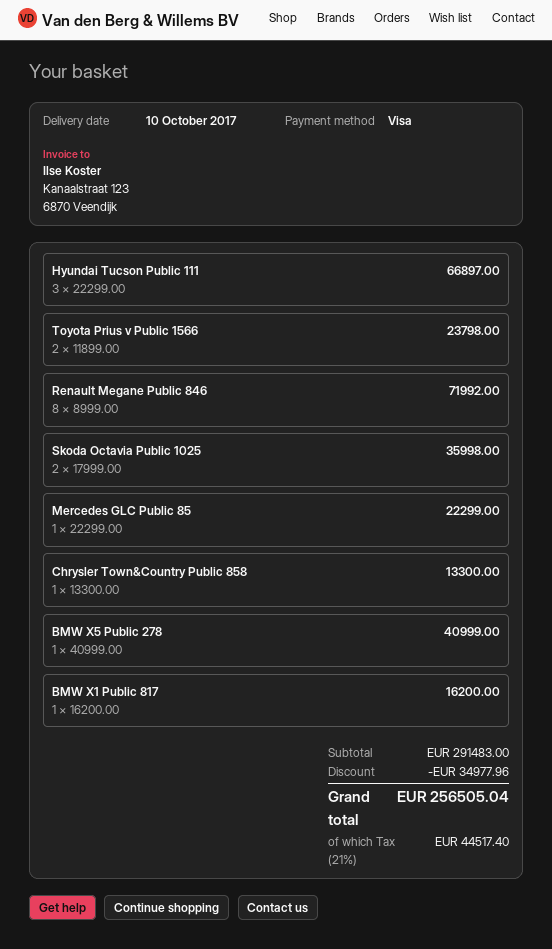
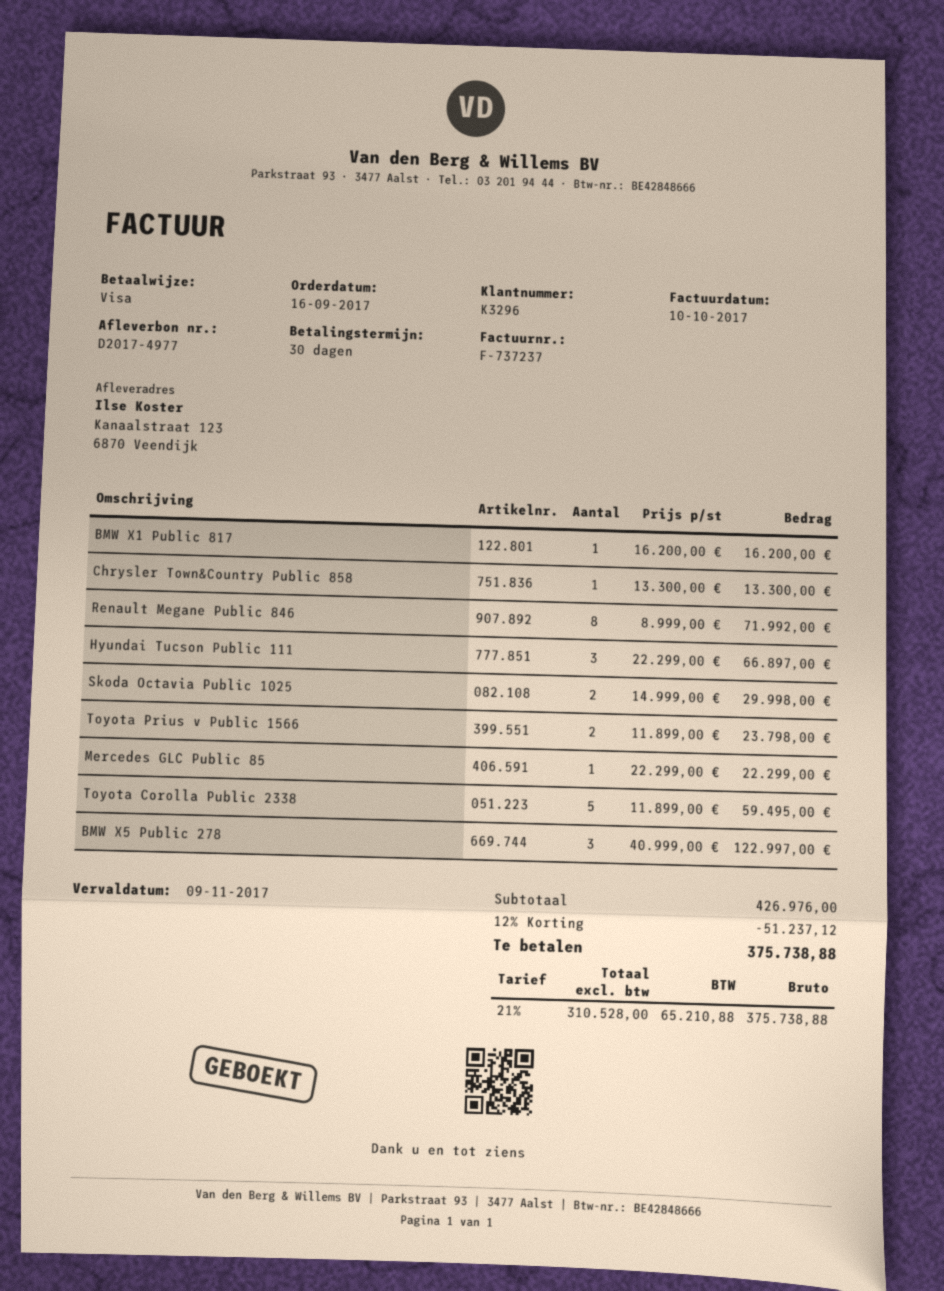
Skoda Octavia Public 1025: 2 x 17999.00 = 35998.00 -> 2 x 14999.00 = 29998.00
BMW X5 Public 278: 1 x 40999.00 = 40999.00 -> 3 x 40999.00 = 122997.00
Toyota Corolla Public 2338: none -> 5 x 11899.00 = 59495.00
subtotal: 291483.00 -> 426976.00
discount: 34977.96 -> 51237.12
tax: 21% = 44517.40 -> 21% = 65210.88
total: 256505.04 -> 375738.88

